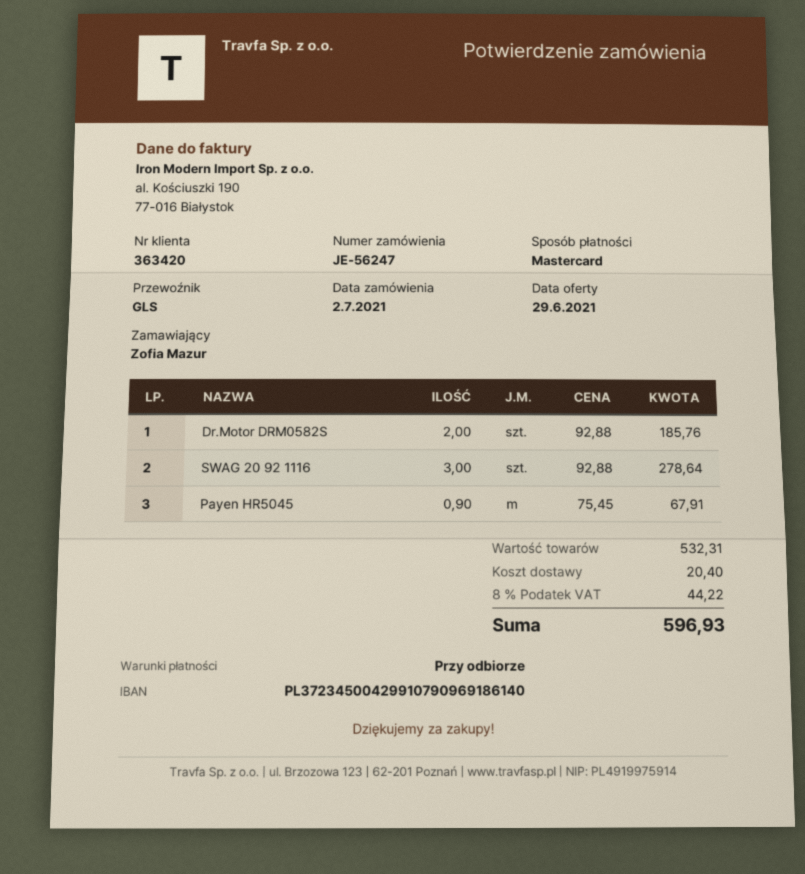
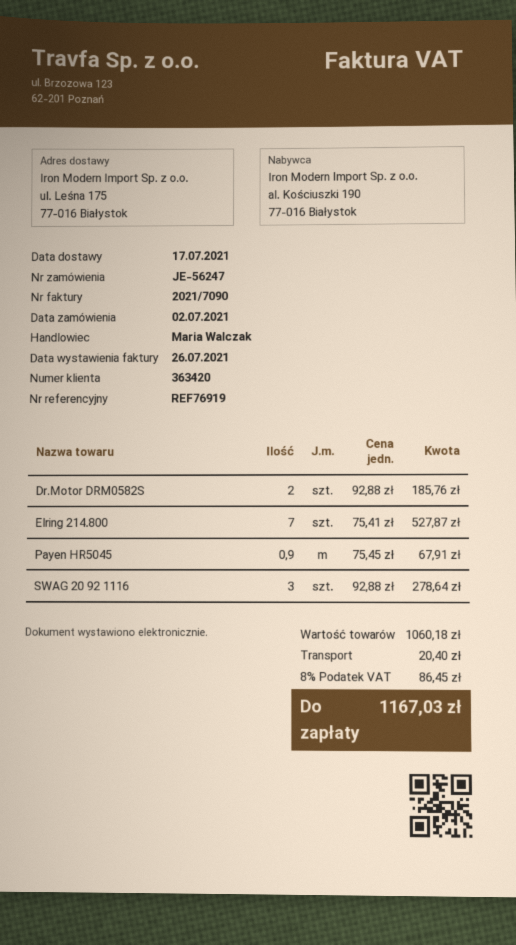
Elring 214.800: none -> 7 x 75.41 = 527.87
subtotal: 532.31 -> 1060.18
tax: 8% = 44.22 -> 8% = 86.45
total: 596.93 -> 1167.03

